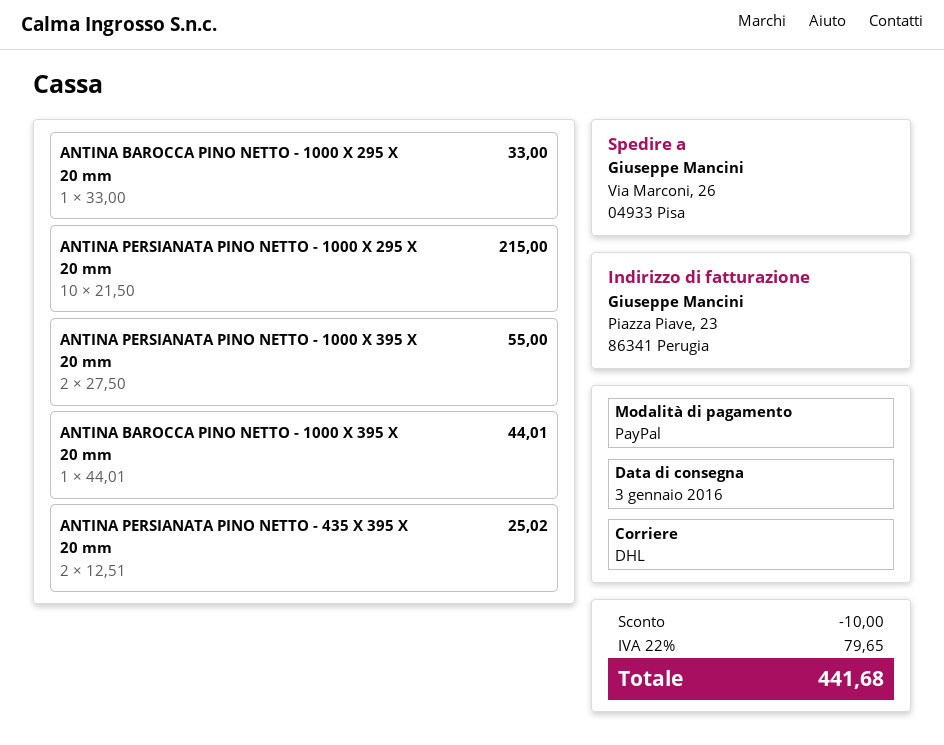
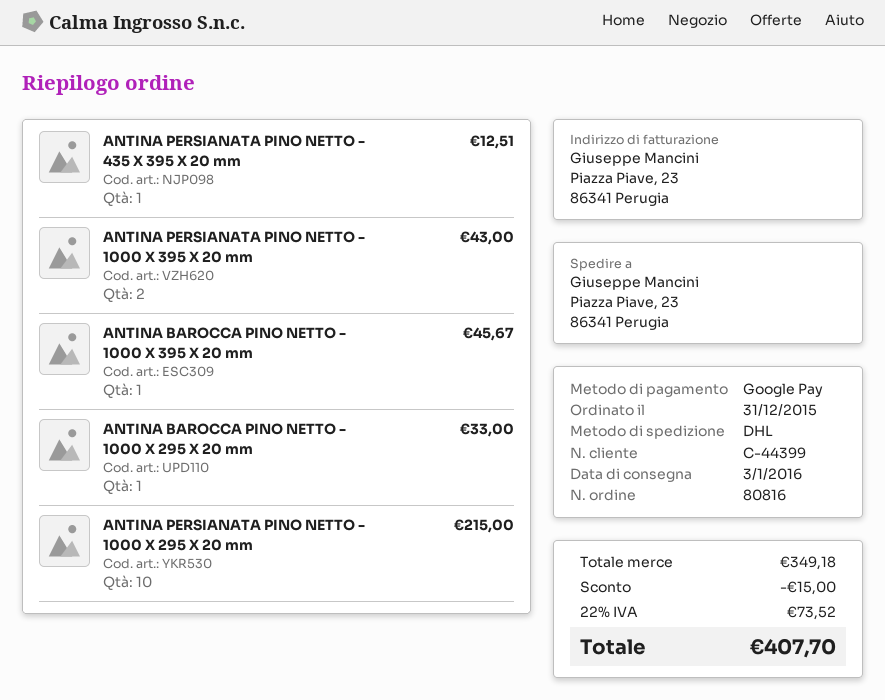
payment method: PayPal -> Google Pay
ship to: Via Marconi, 26, 04933 Pisa -> Piazza Piave, 23, 86341 Perugia
ANTINA PERSIANATA PINO NETTO - 1000 X 395 X 20 mm: 2 for 55.00 -> 2 for 43.00
ANTINA BAROCCA PINO NETTO - 1000 X 395 X 20 mm: 1 for 44.01 -> 1 for 45.67
ANTINA PERSIANATA PINO NETTO - 435 X 395 X 20 mm: 2 for 25.02 -> 1 for 12.51
discount: 10.00 -> 15.00
tax: 22% = 79.65 -> 22% = 73.52
total: 441.68 -> 407.70

